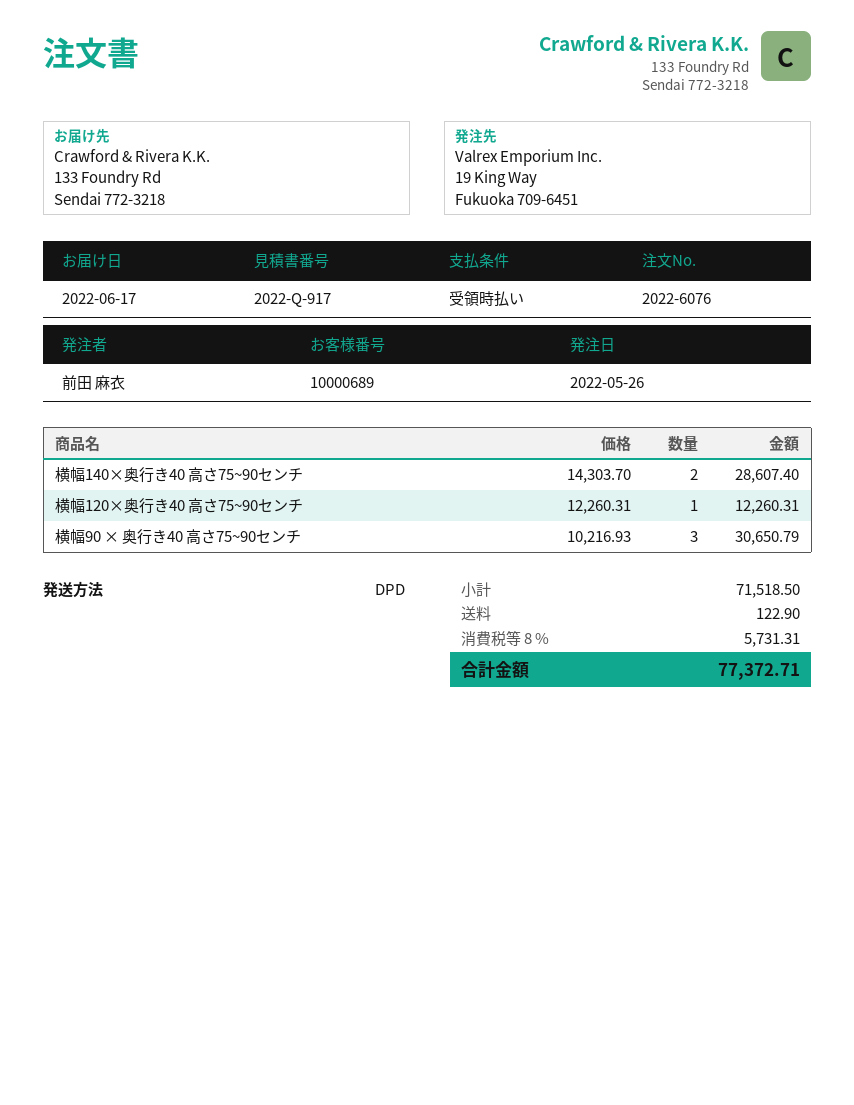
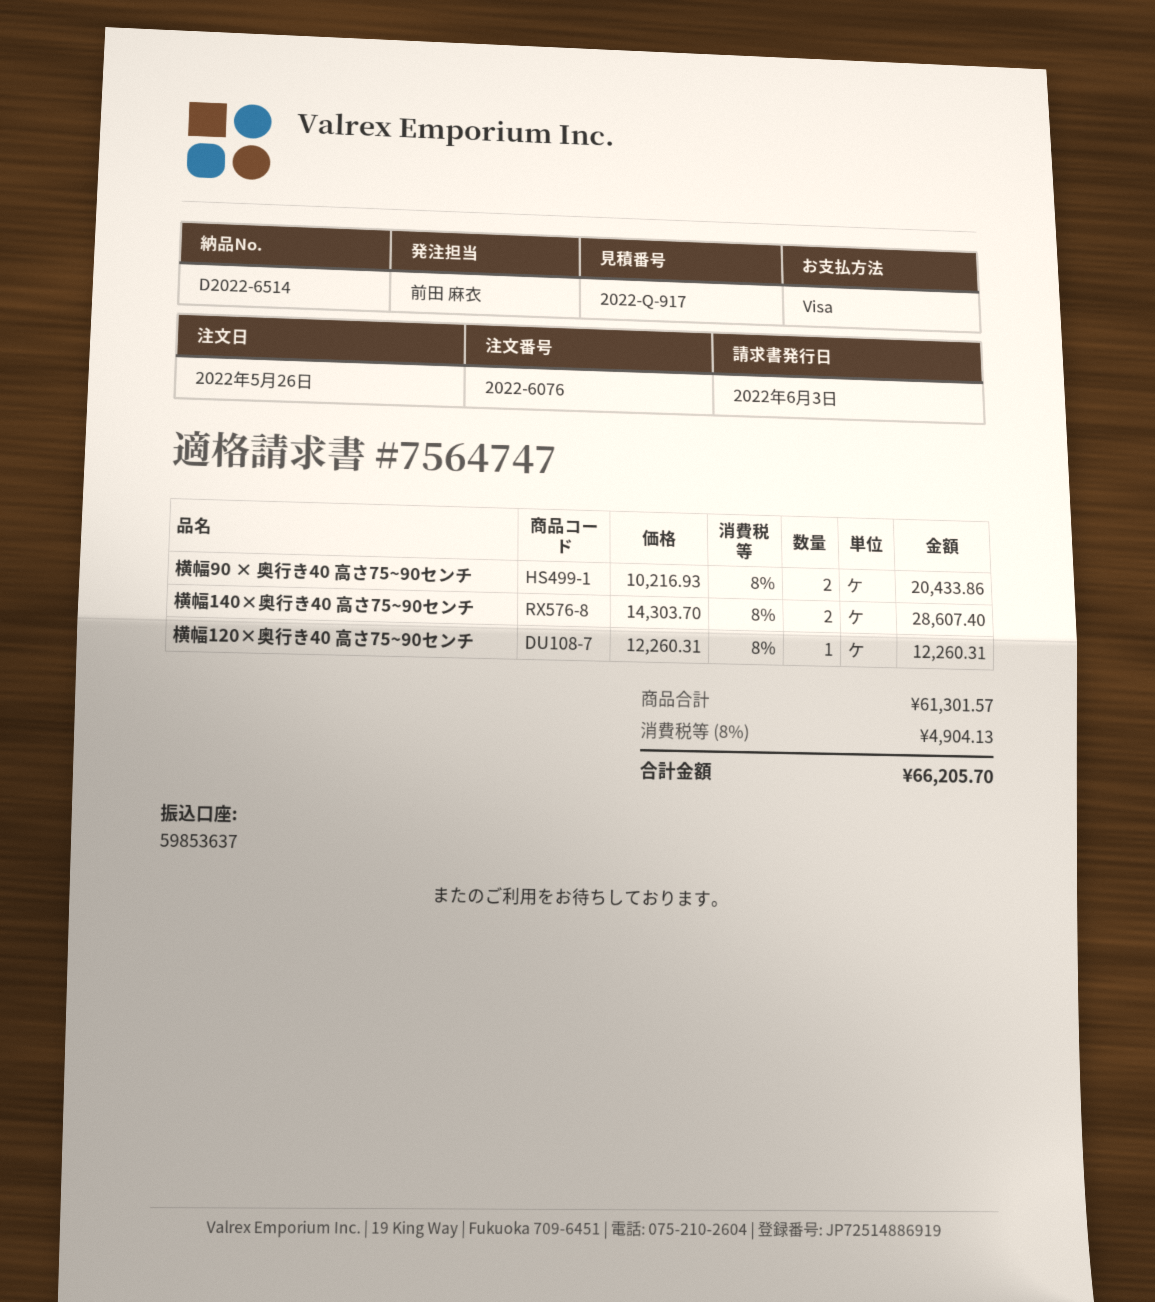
横幅90 × 奥行き40 高さ75~90センチ: 3 x 10216.93 = 30650.79 -> 2 x 10216.93 = 20433.86
subtotal: 71518.50 -> 61301.57
shipping: 122.90 -> none
tax: 8% = 5731.31 -> 8% = 4904.13
total: 77372.71 -> 66205.70

